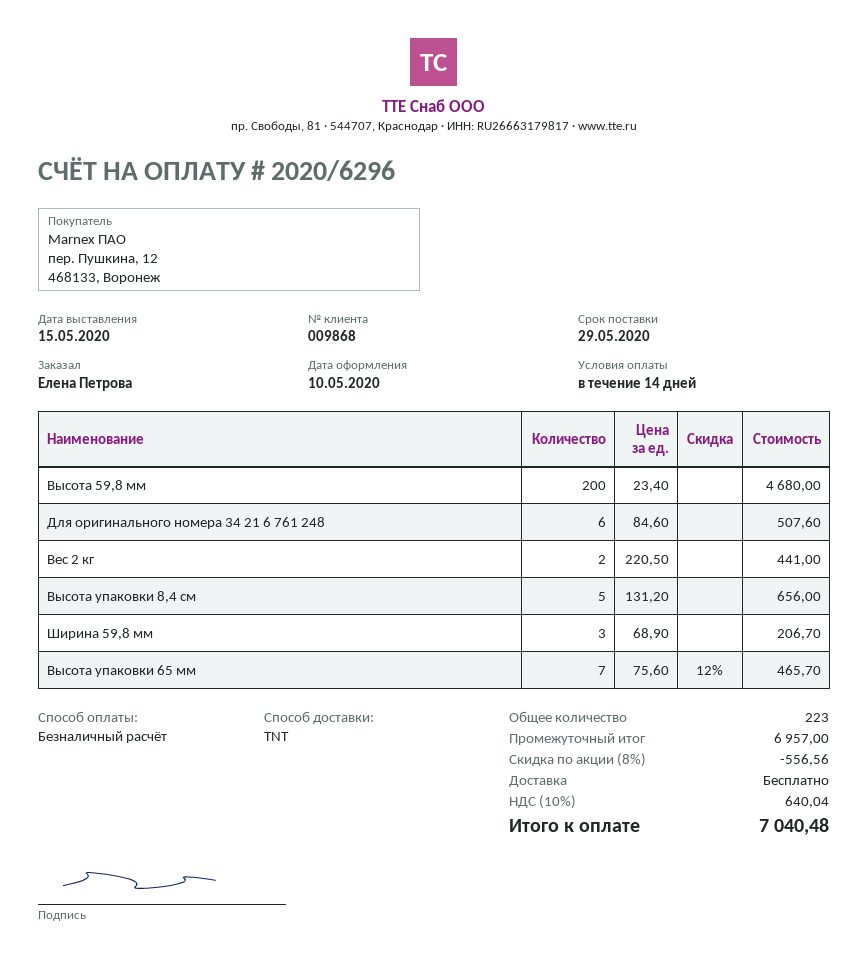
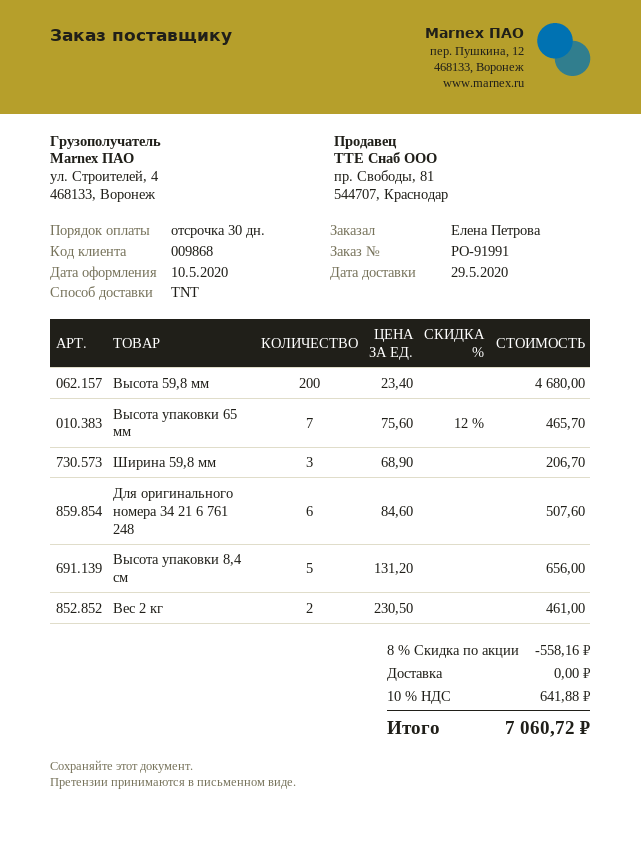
payment terms: 14 days -> 30 days
Вес 2 кг: 2 x 220.50 = 441.00 -> 2 x 230.50 = 461.00
discount: 8% = 556.56 -> 8% = 558.16
tax: 10% = 640.04 -> 10% = 641.88
total: 7040.48 -> 7060.72

